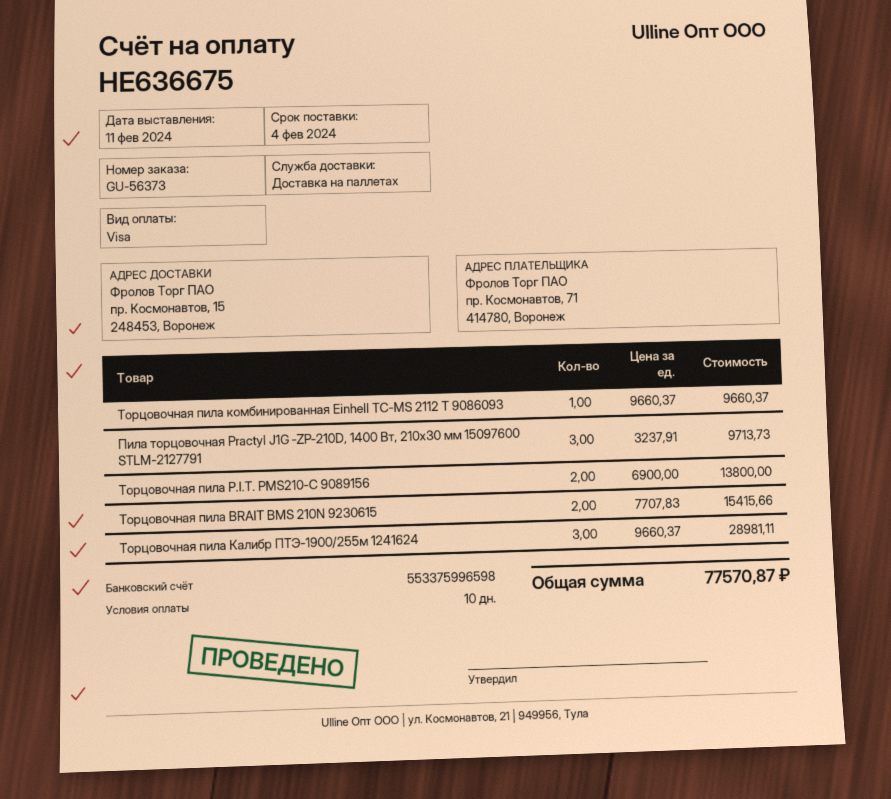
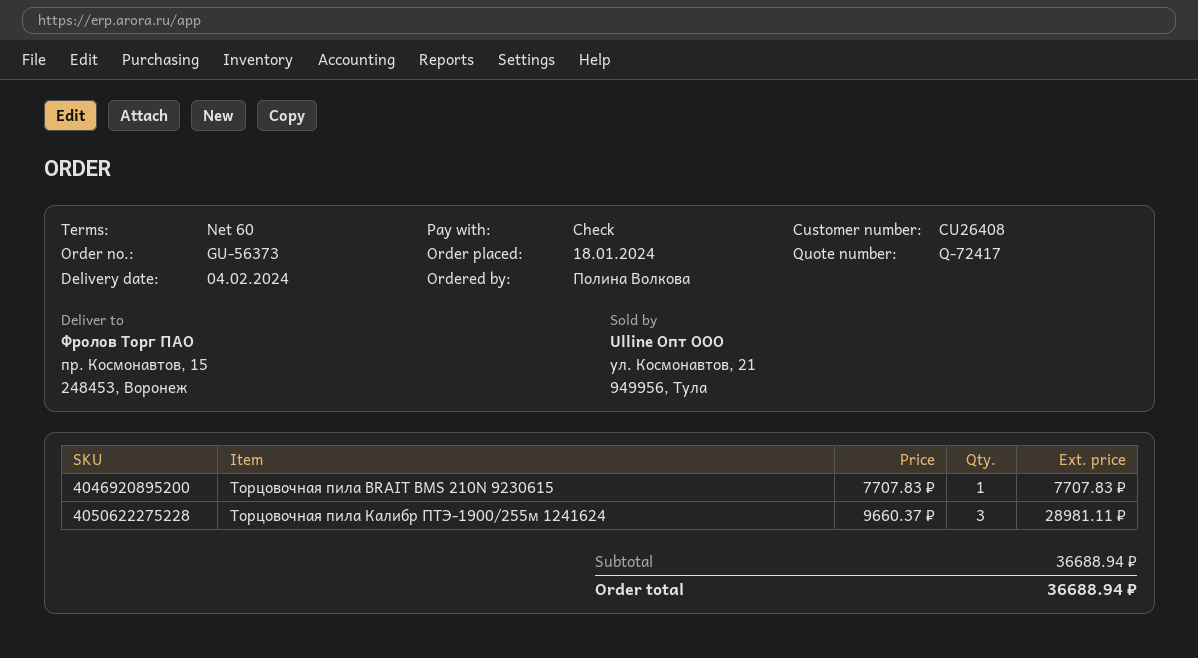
payment terms: 10 days -> 60 days
payment method: Visa -> cheque
Торцовочная пила комбинированная Einhell TC-MS 2112 T 9086093: 1 x 9660.37 = 9660.37 -> none
Пила торцовочная Practyl J1G ‐ZP‐210D, 1400 Вт, 210х30 мм 15097600 STLM-2127791: 3 x 3237.91 = 9713.73 -> none
Торцовочная пила P.I.T. PMS210-C 9089156: 2 x 6900.00 = 13800.00 -> none
Торцовочная пила BRAIT BMS 210N 9230615: 2 x 7707.83 = 15415.66 -> 1 x 7707.83 = 7707.83
total: 77570.87 -> 36688.94

